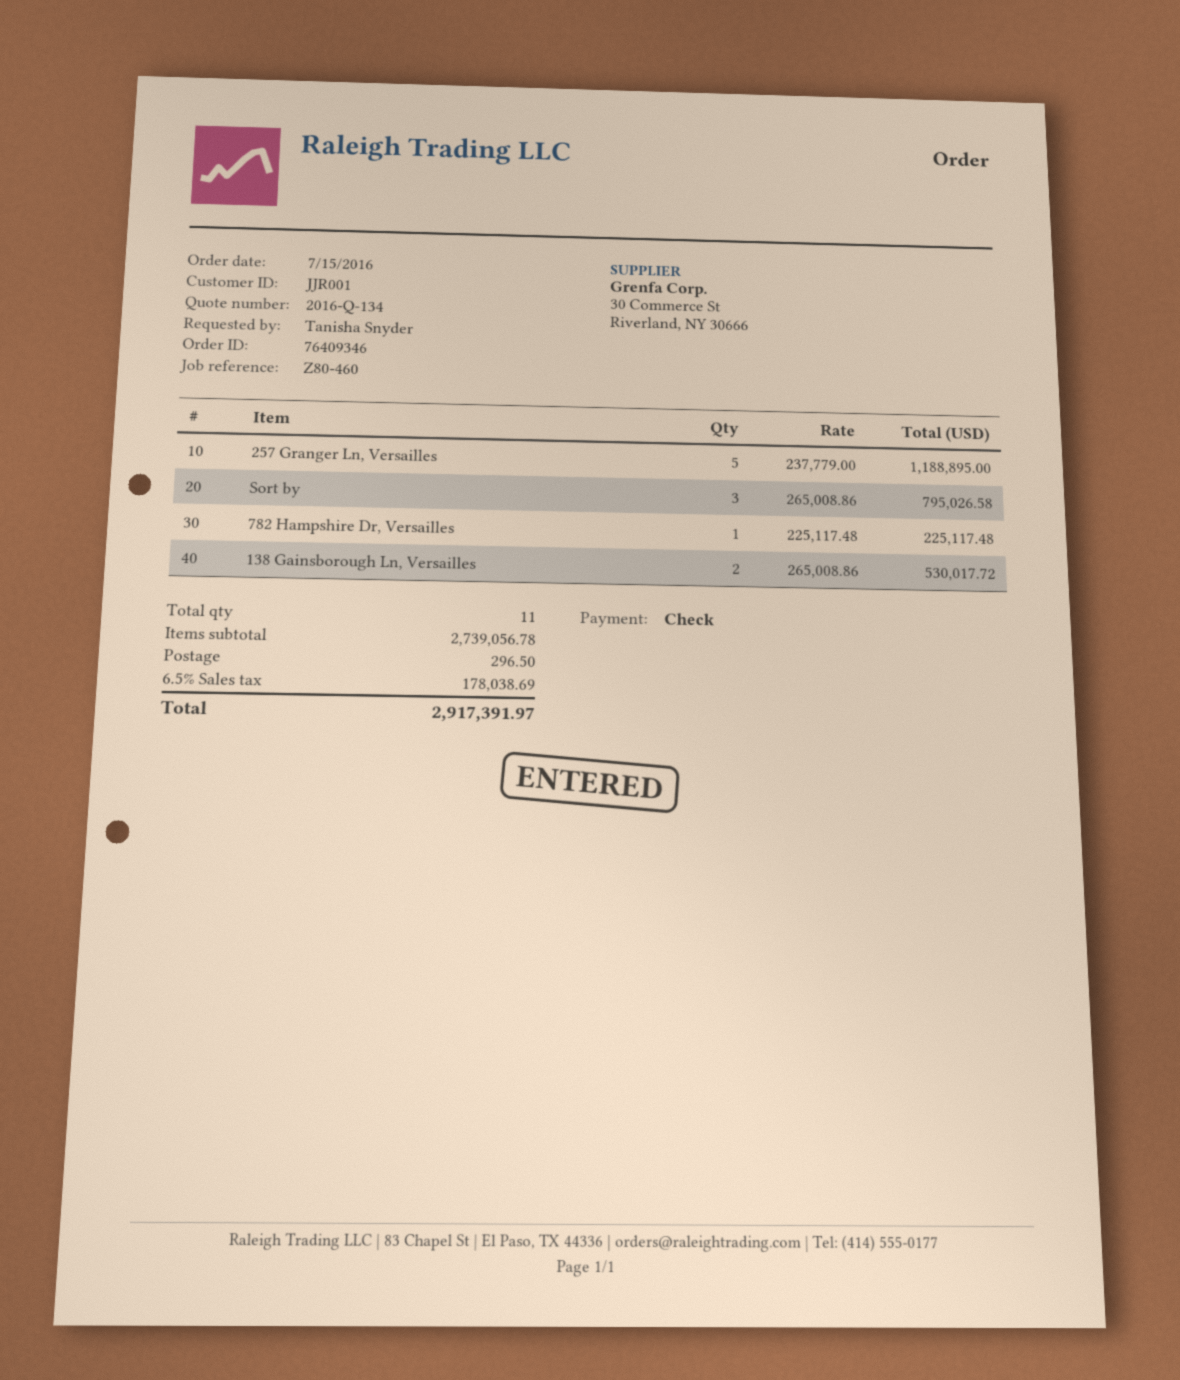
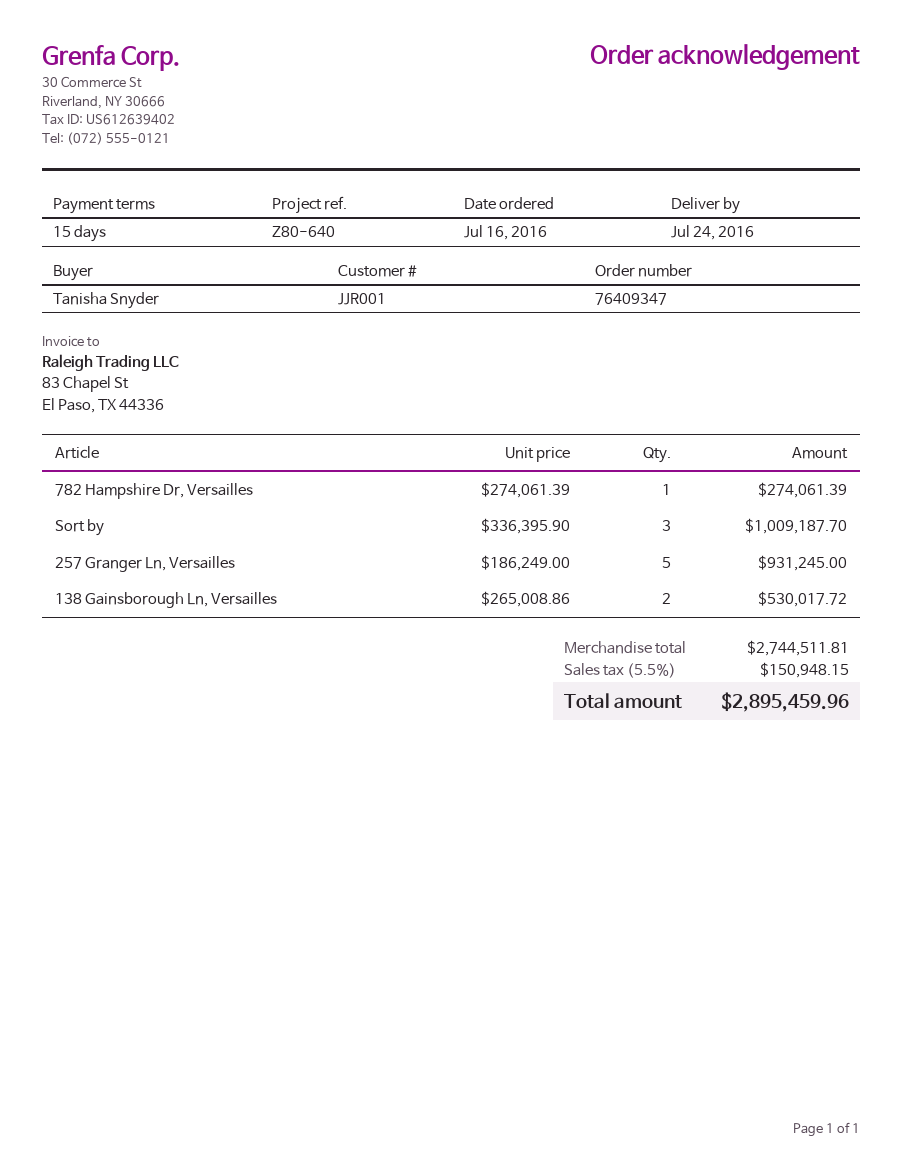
order number: 76409346 -> 76409347
order date: 2016-07-15 -> 2016-07-16
reference: Z80-460 -> Z80-640
257 Granger Ln, Versailles: 5 x 237779.00 = 1188895.00 -> 5 x 186249.00 = 931245.00
Sort by: 3 x 265008.86 = 795026.58 -> 3 x 336395.90 = 1009187.70
782 Hampshire Dr, Versailles: 1 x 225117.48 = 225117.48 -> 1 x 274061.39 = 274061.39
subtotal: 2739056.78 -> 2744511.81
shipping: 296.50 -> none
tax: 6.5% = 178038.69 -> 5.5% = 150948.15
total: 2917391.97 -> 2895459.96

